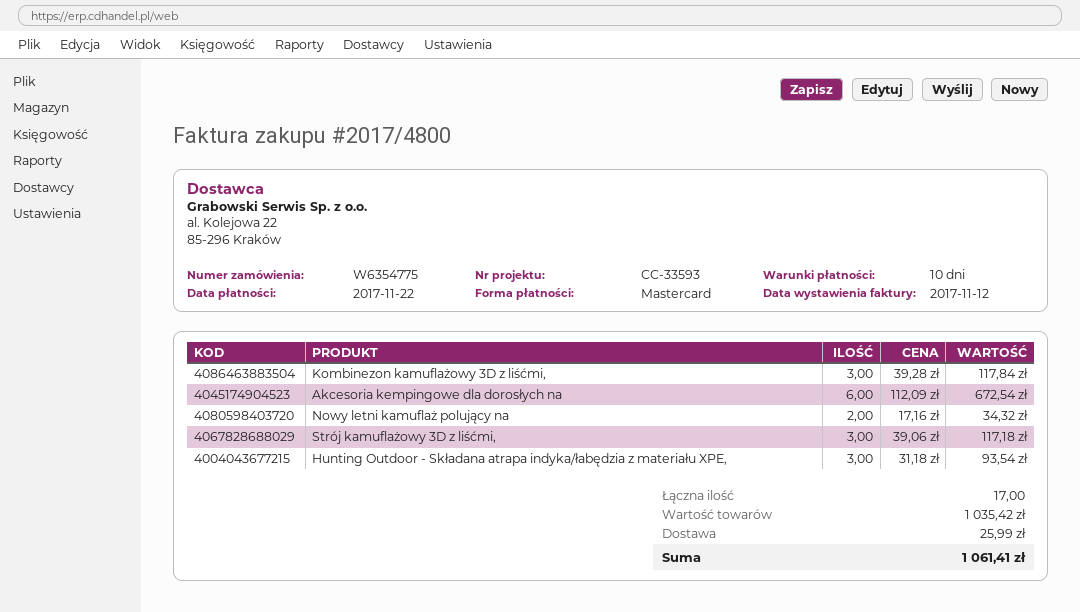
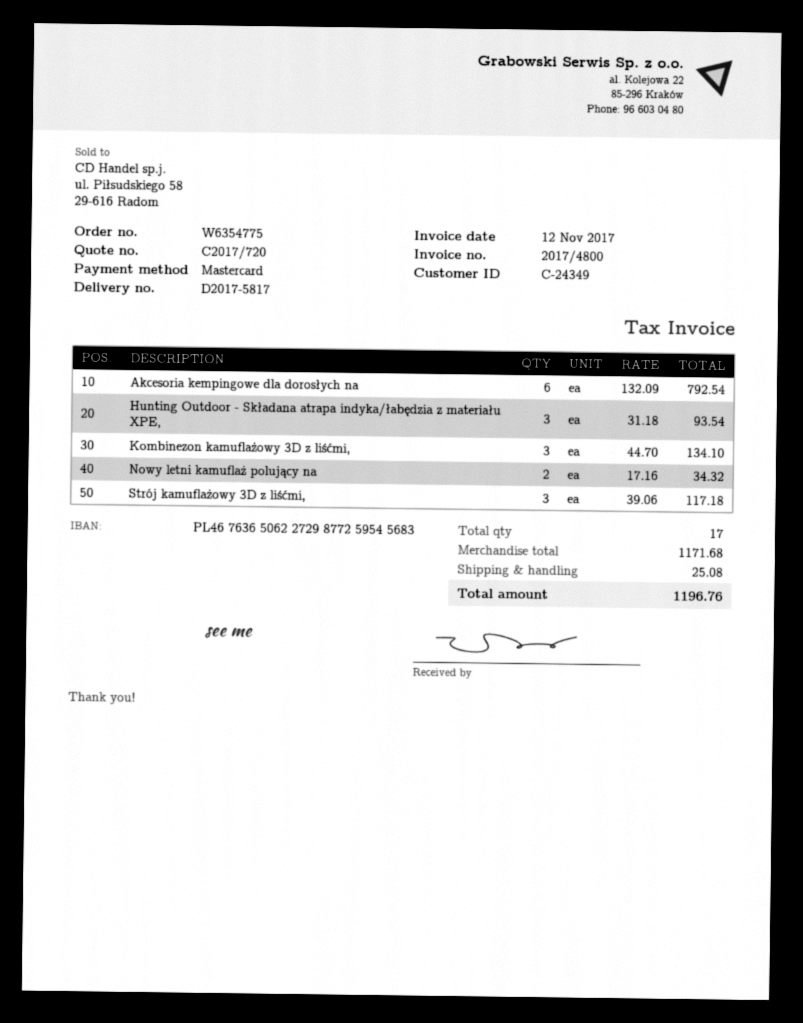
Kombinezon kamuflażowy 3D z liśćmi,: 3 x 39.28 = 117.84 -> 3 x 44.70 = 134.10
Akcesoria kempingowe dla dorosłych na: 6 x 112.09 = 672.54 -> 6 x 132.09 = 792.54
subtotal: 1035.42 -> 1171.68
shipping: 25.99 -> 25.08
total: 1061.41 -> 1196.76

